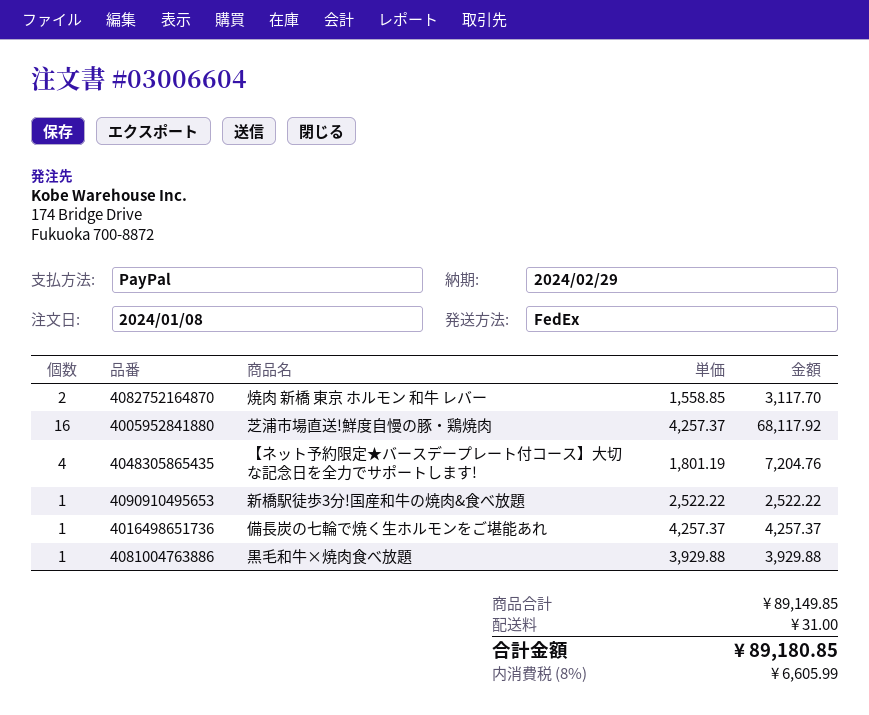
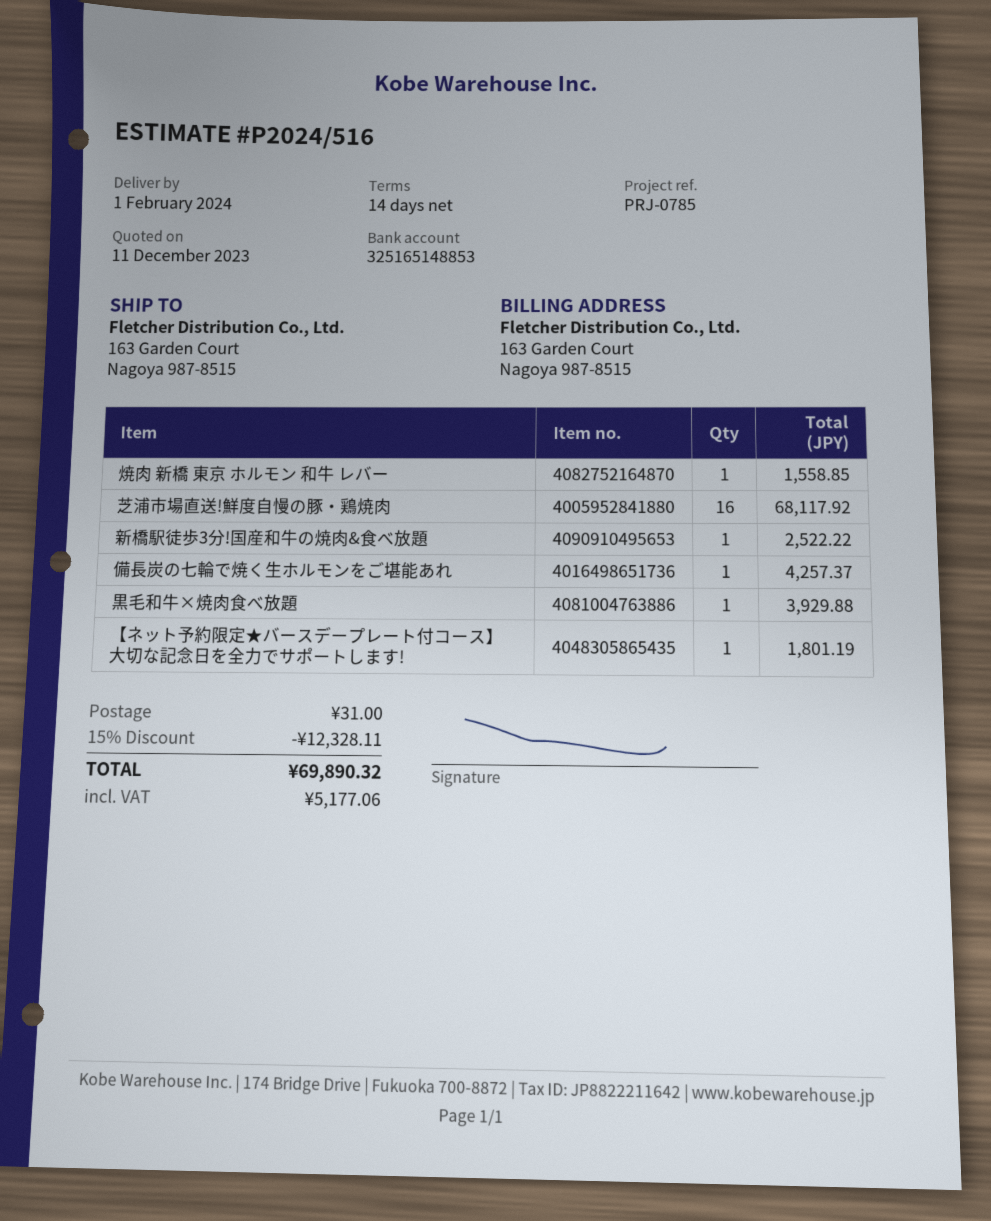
delivery date: 2024-02-29 -> 2024-02-01
焼肉 新橋 東京 ホルモン 和牛 レバー: 2 for 3117.70 -> 1 for 1558.85
【ネット予約限定★バースデープレート付コース】大切な記念日を全力でサポートします!: 4 for 7204.76 -> 1 for 1801.19
discount: none -> 15% = 12328.11
tax: 6605.99 -> 5177.06
total: 89180.85 -> 69890.32

